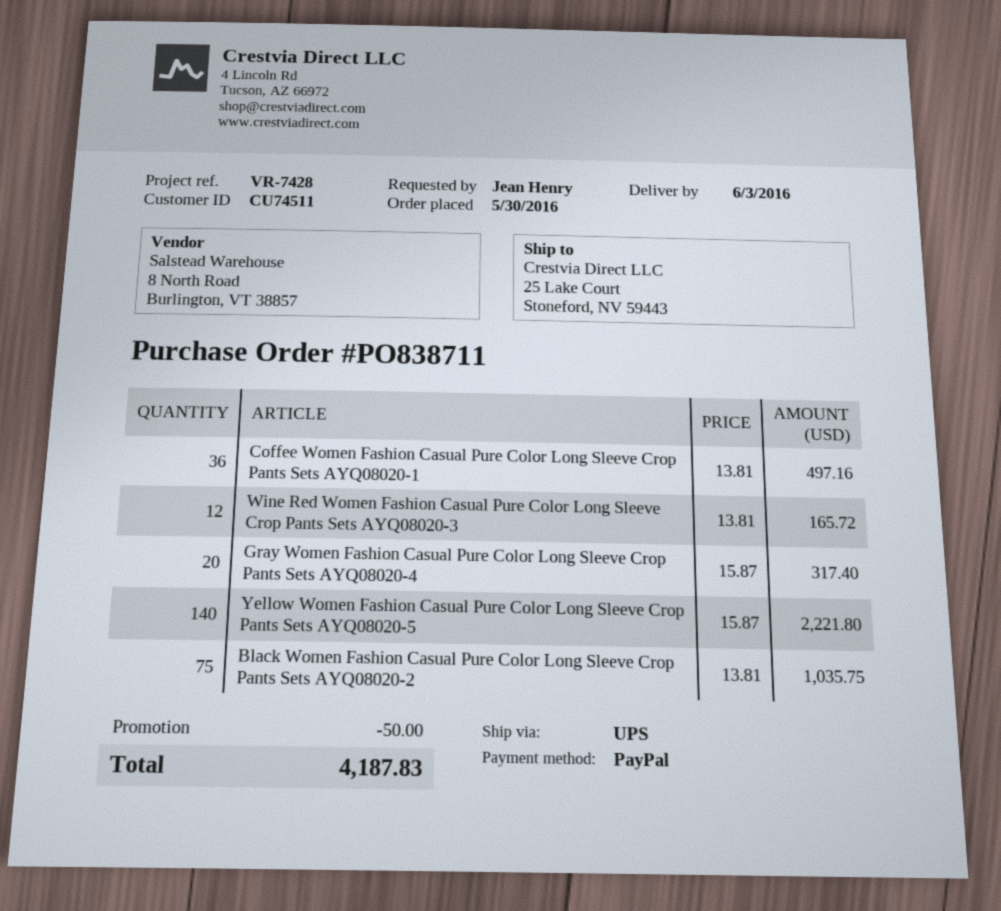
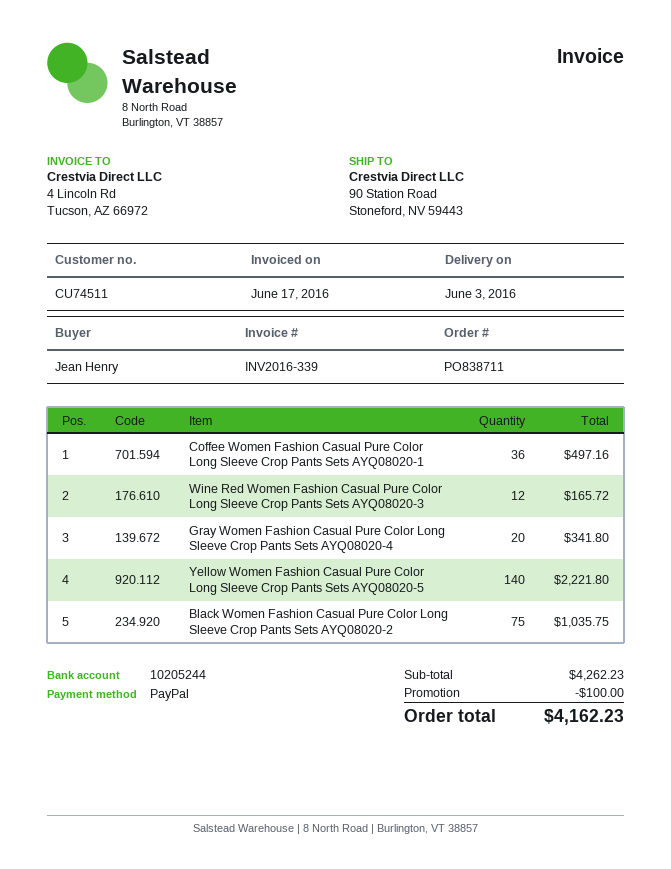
ship to: 25 Lake Court, Stoneford, NV 59443 -> 90 Station Road, Stoneford, NV 59443
Gray Women Fashion Casual Pure Color Long Sleeve Crop Pants Sets AYQ08020-4: 20 for 317.40 -> 20 for 341.80
discount: 50.00 -> 100.00
total: 4187.83 -> 4162.23

